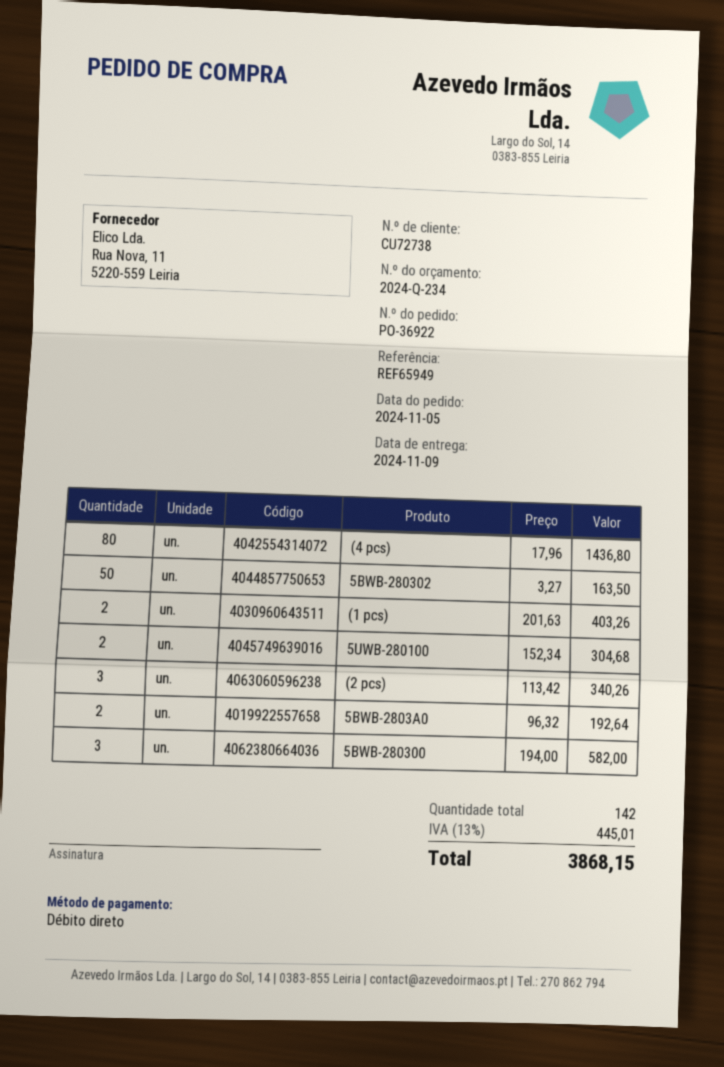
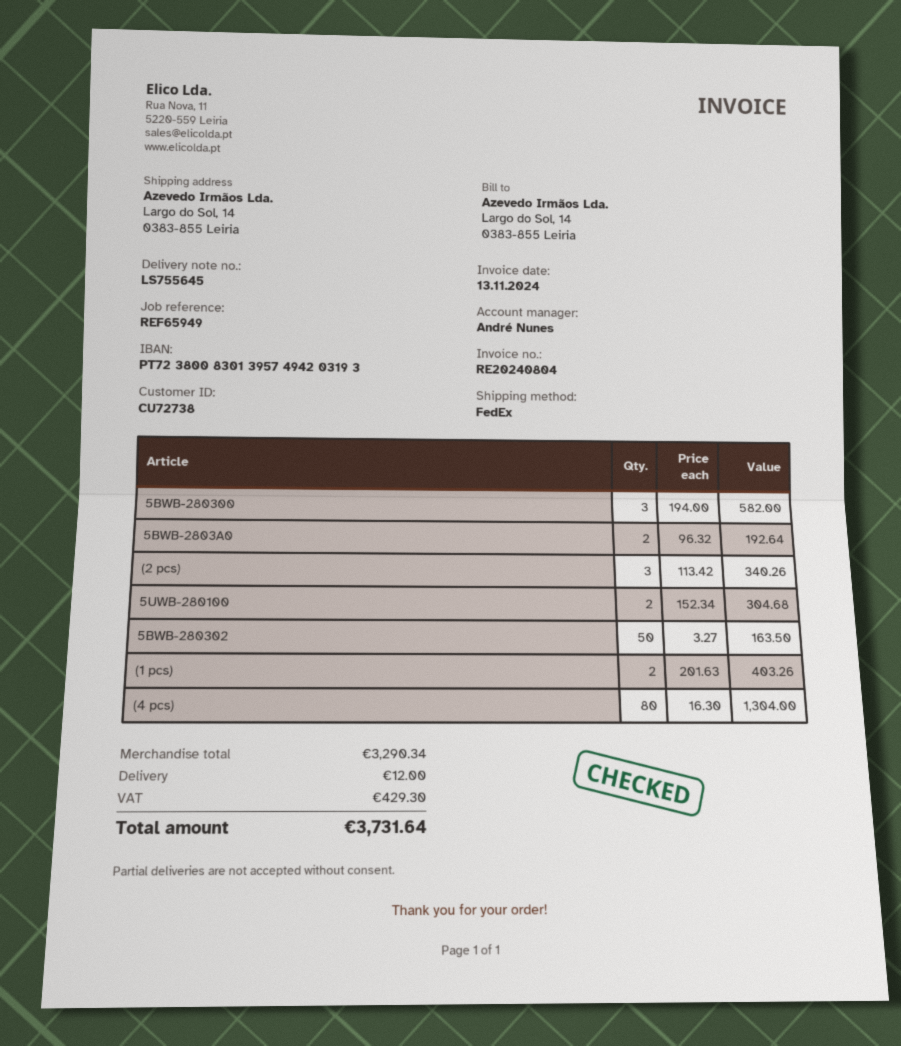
(4 pcs): 80 x 17.96 = 1436.80 -> 80 x 16.30 = 1304.00
shipping: none -> 12.00
tax: 445.01 -> 429.30
total: 3868.15 -> 3731.64

